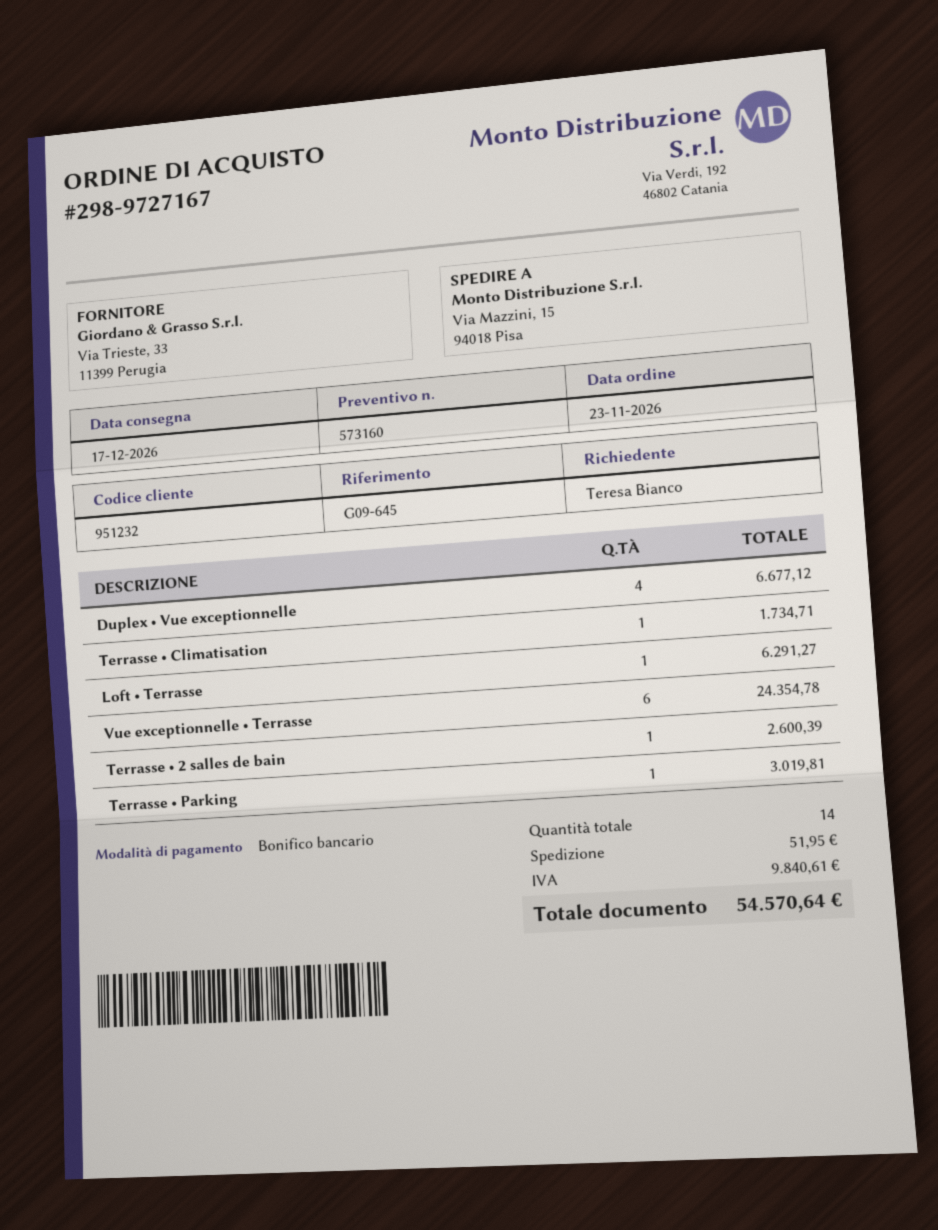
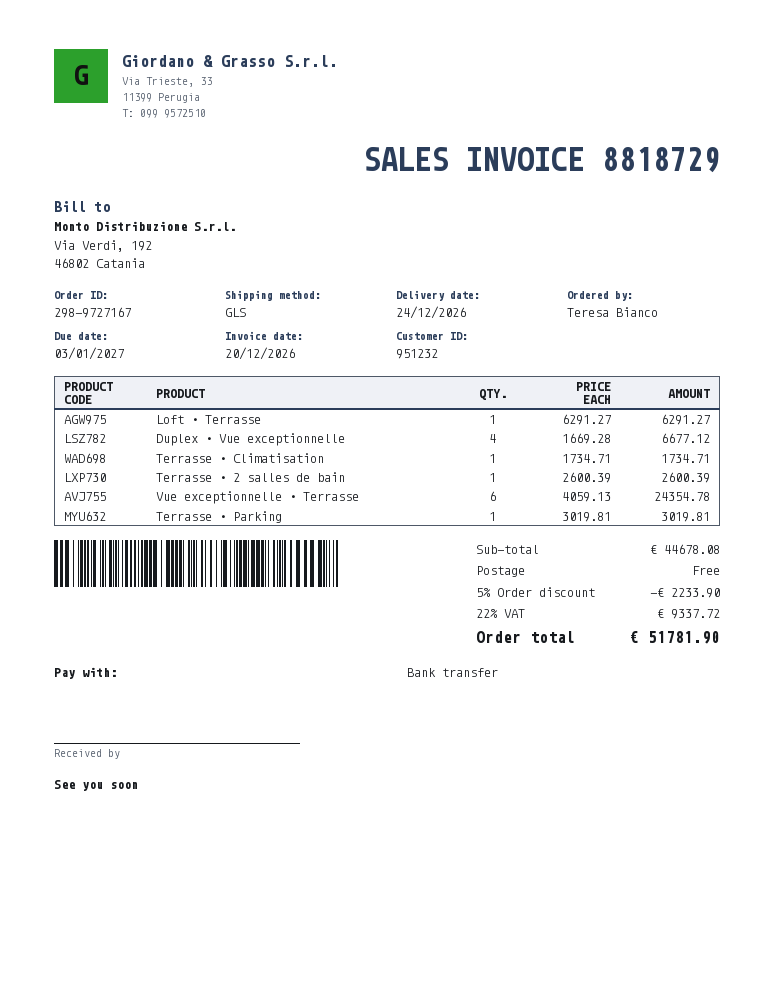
delivery date: 2026-12-17 -> 2026-12-24
discount: none -> 5% = 2233.90
shipping: 51.95 -> 0.00
tax: 9840.61 -> 9337.72
total: 54570.64 -> 51781.90

